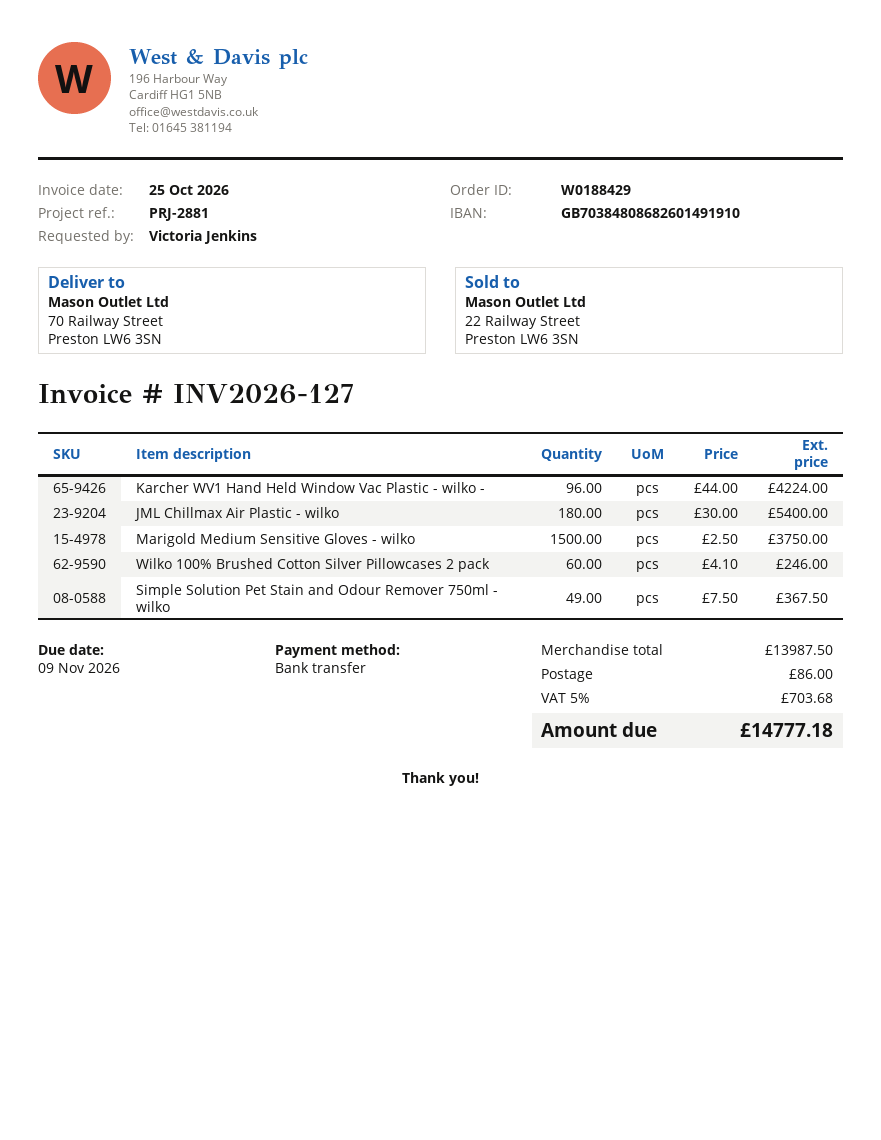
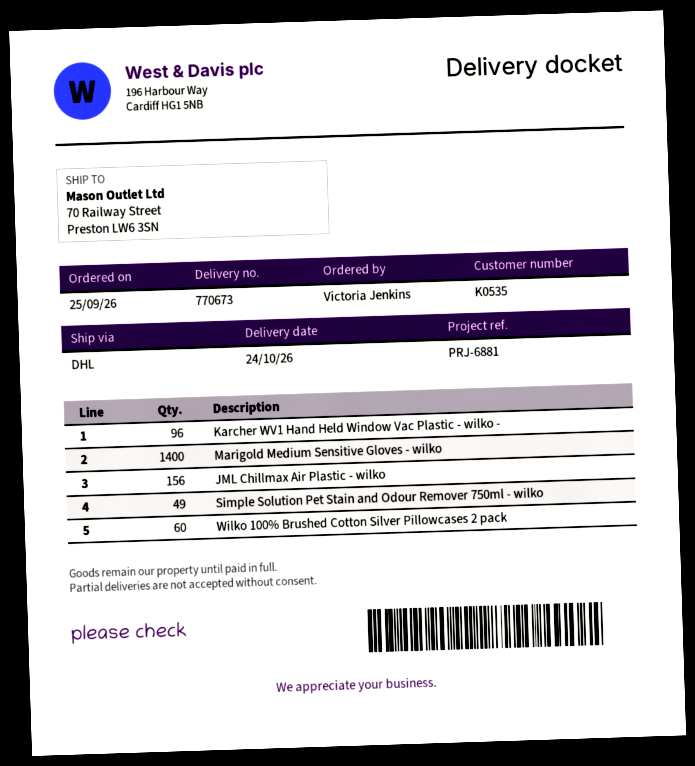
reference: PRJ-2881 -> PRJ-6881
JML Chillmax Air Plastic - wilko: 180 -> 156
Marigold Medium Sensitive Gloves - wilko: 1500 -> 1400

